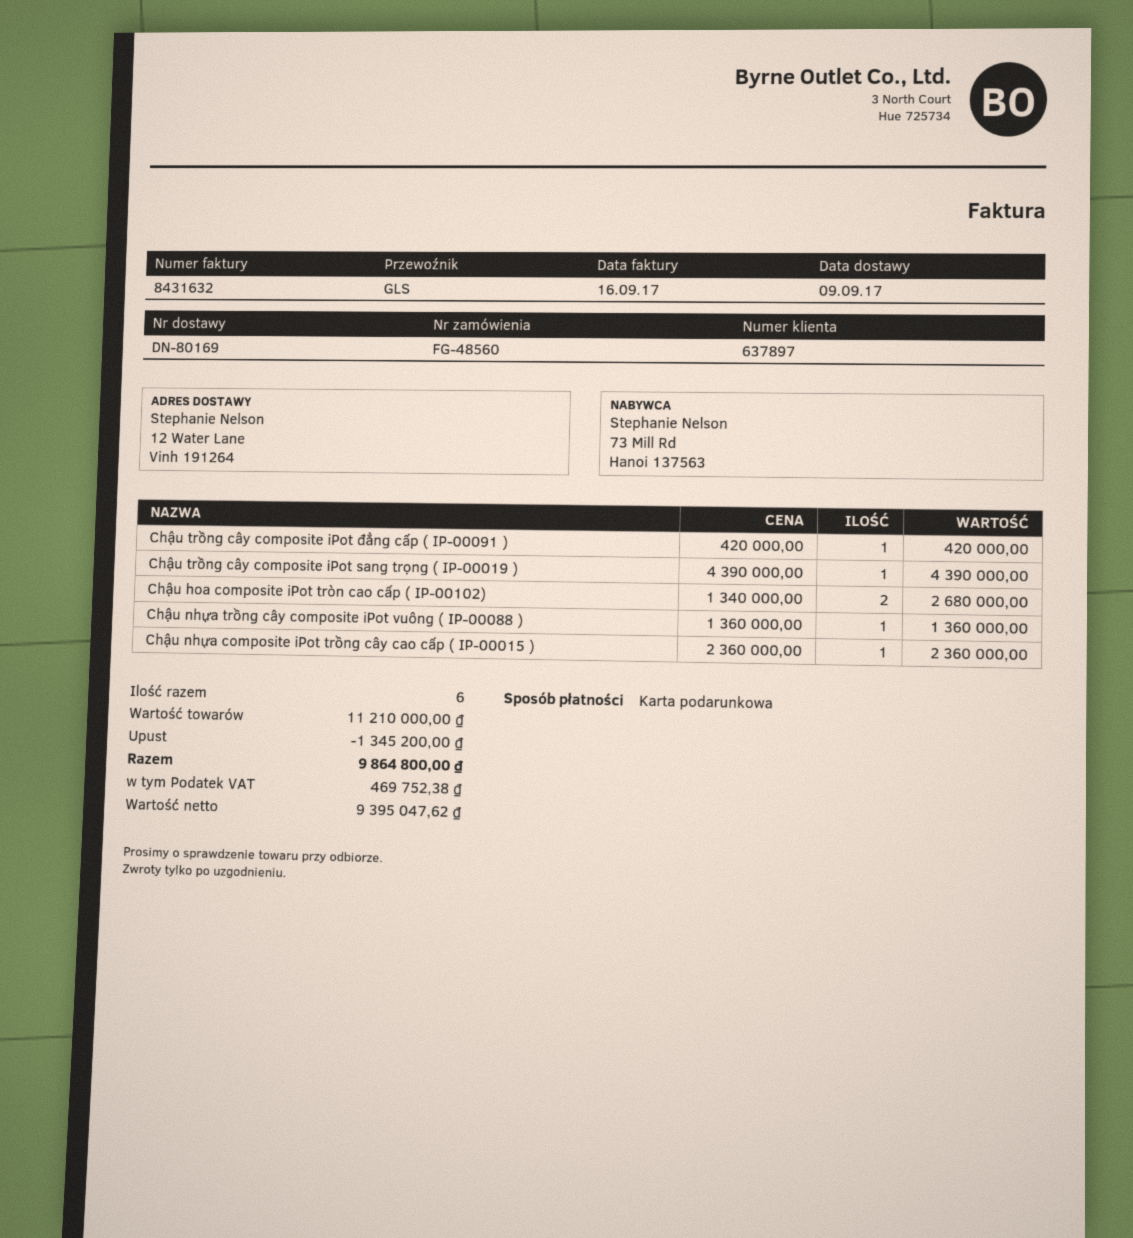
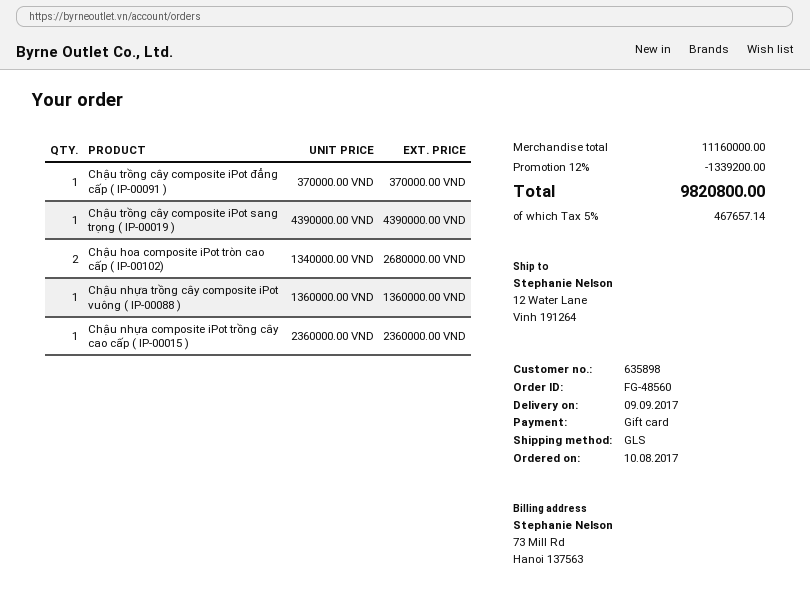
customer number: 637897 -> 635898
Chậu trồng cây composite iPot đẳng cấp ( IP-00091 ): 1 x 420000.00 = 420000.00 -> 1 x 370000.00 = 370000.00
subtotal: 11210000.00 -> 11160000.00
discount: 1345200.00 -> 1339200.00
tax: 469752.38 -> 467657.14
total: 9864800.00 -> 9820800.00

